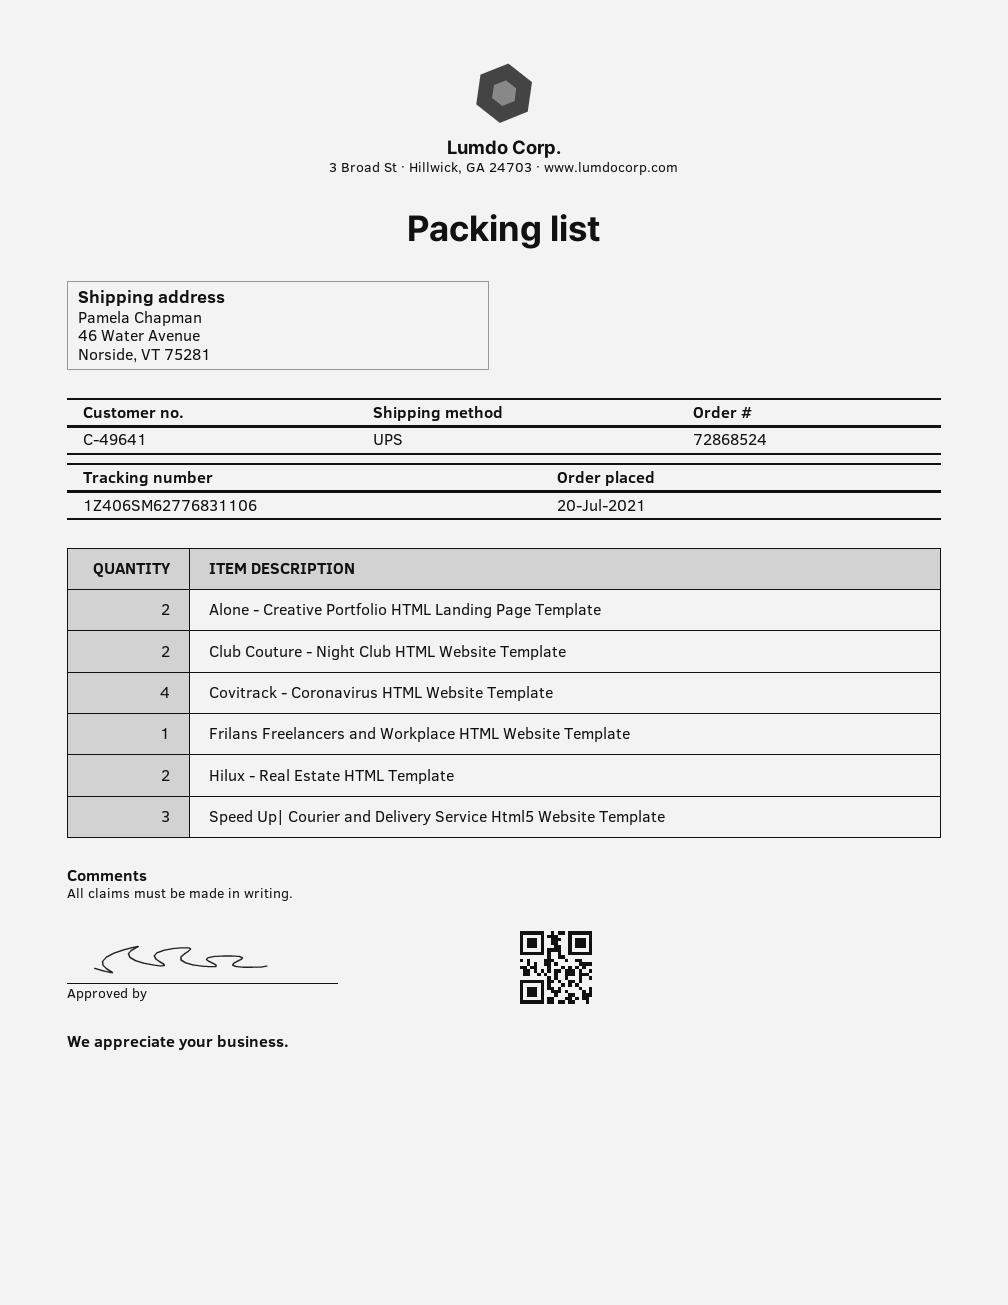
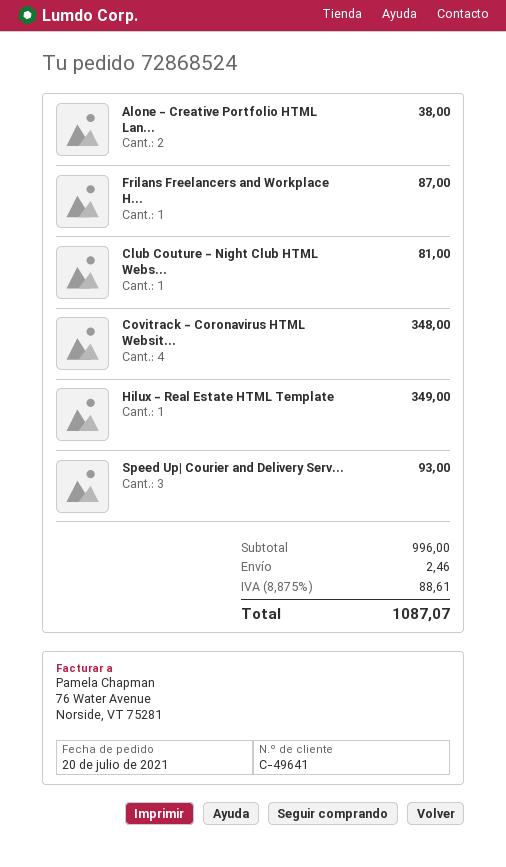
Club Couture - Night Club HTML Website Template: 2 -> 1
Hilux - Real Estate HTML Template: 2 -> 1

